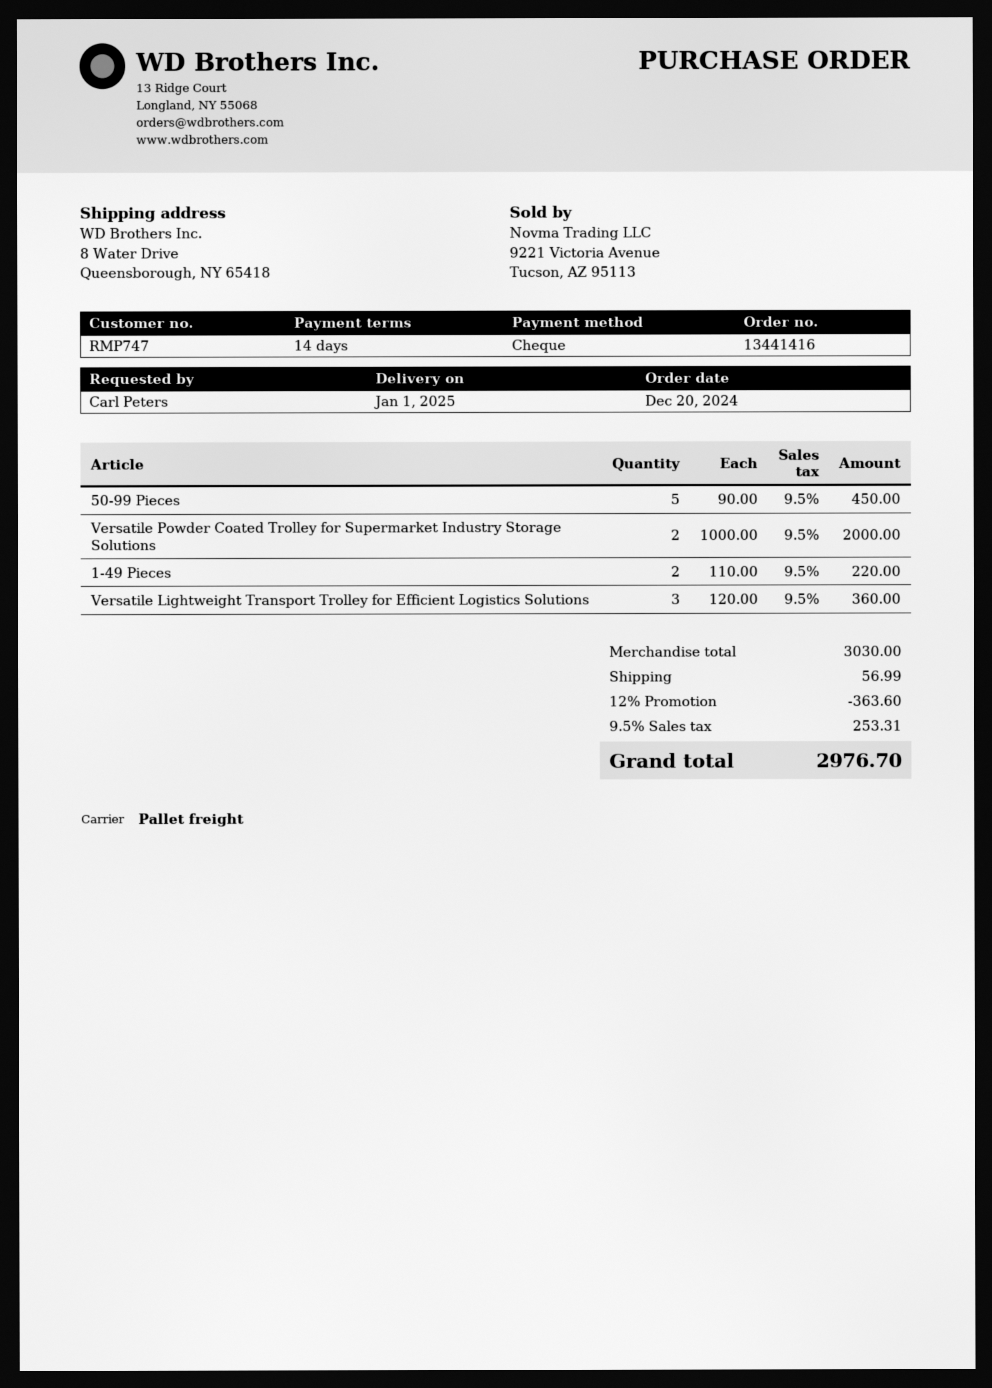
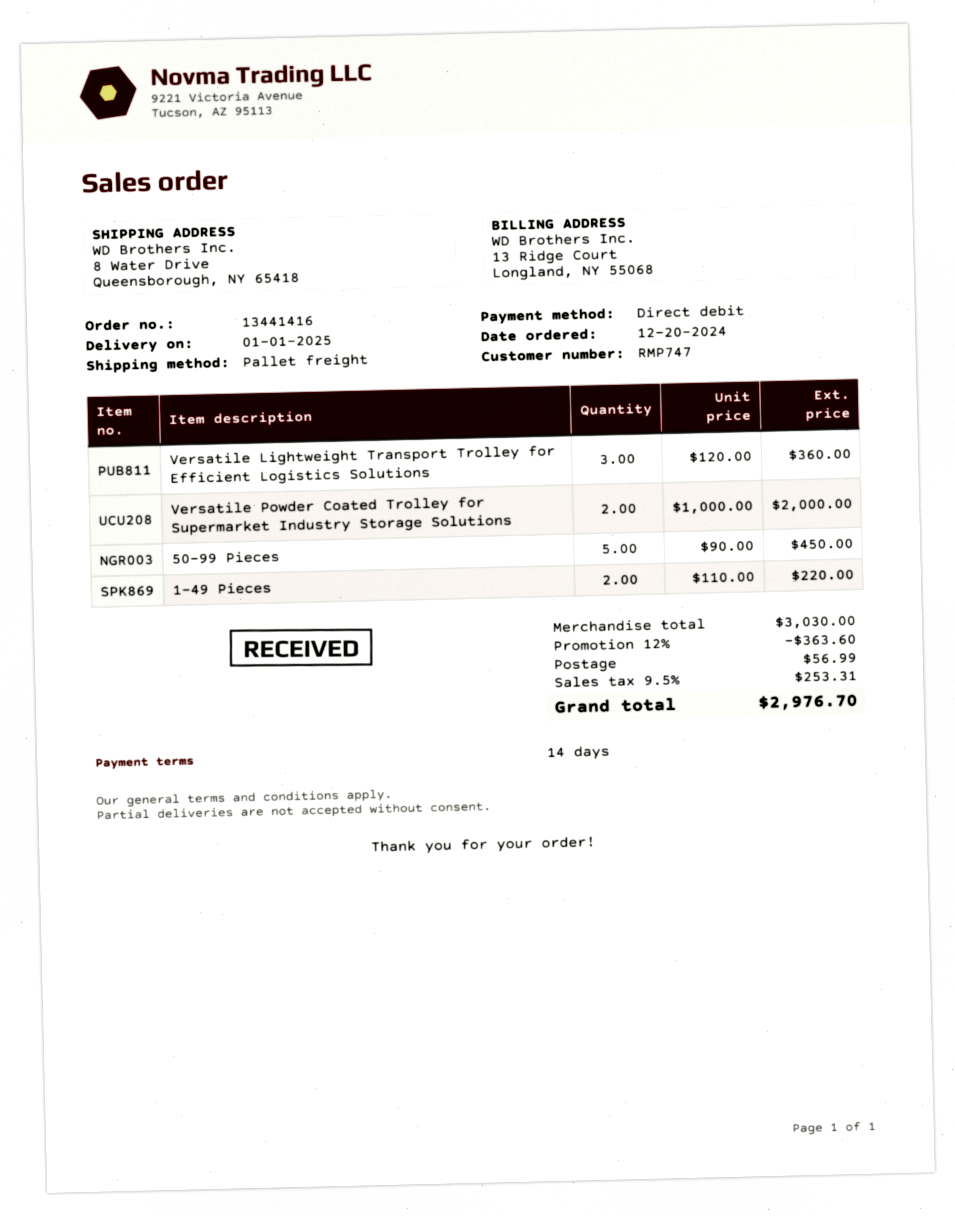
payment method: cheque -> direct debit

